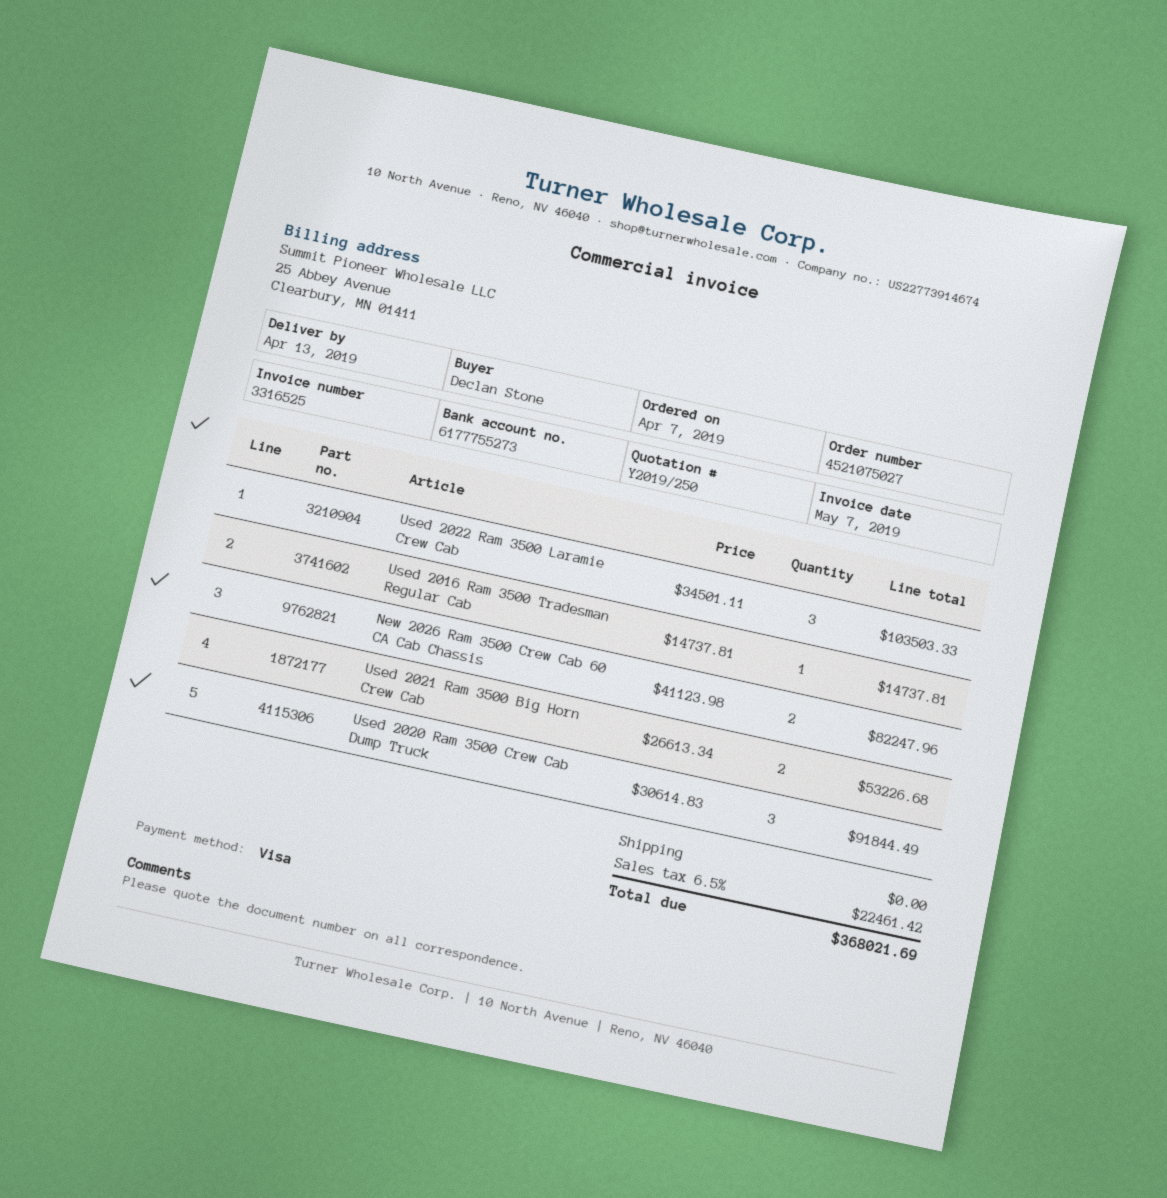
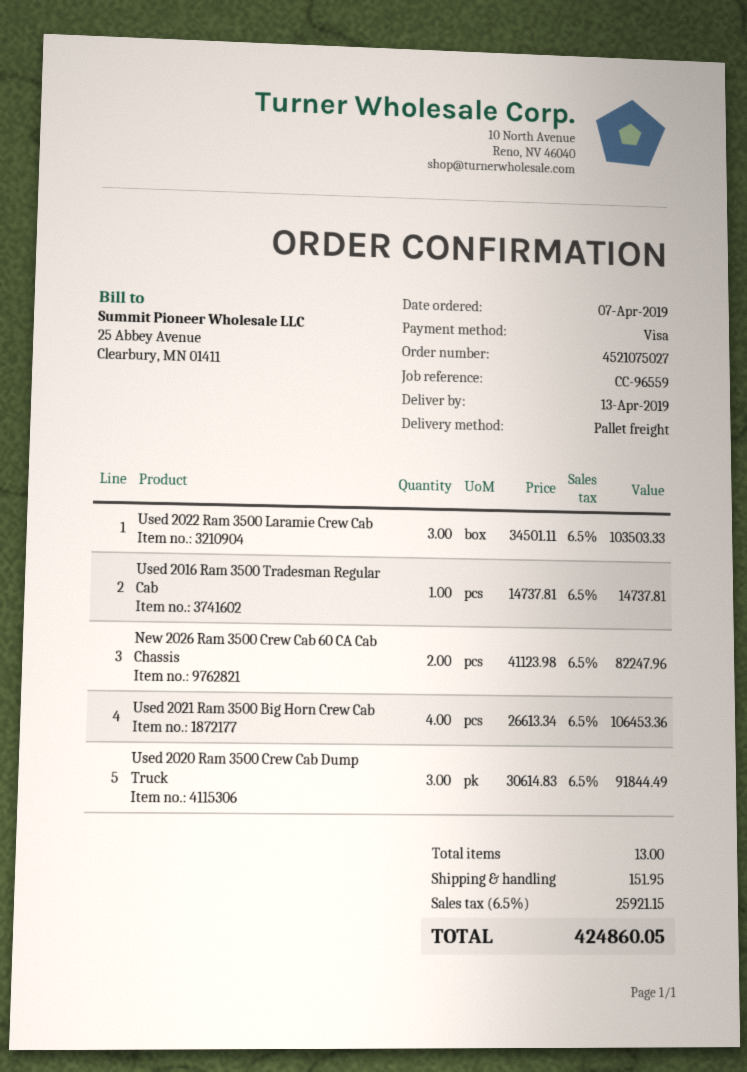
Used 2021 Ram 3500 Big Horn Crew Cab: 2 x 26613.34 = 53226.68 -> 4 x 26613.34 = 106453.36
shipping: 0.00 -> 151.95
tax: 6.5% = 22461.42 -> 6.5% = 25921.15
total: 368021.69 -> 424860.05

